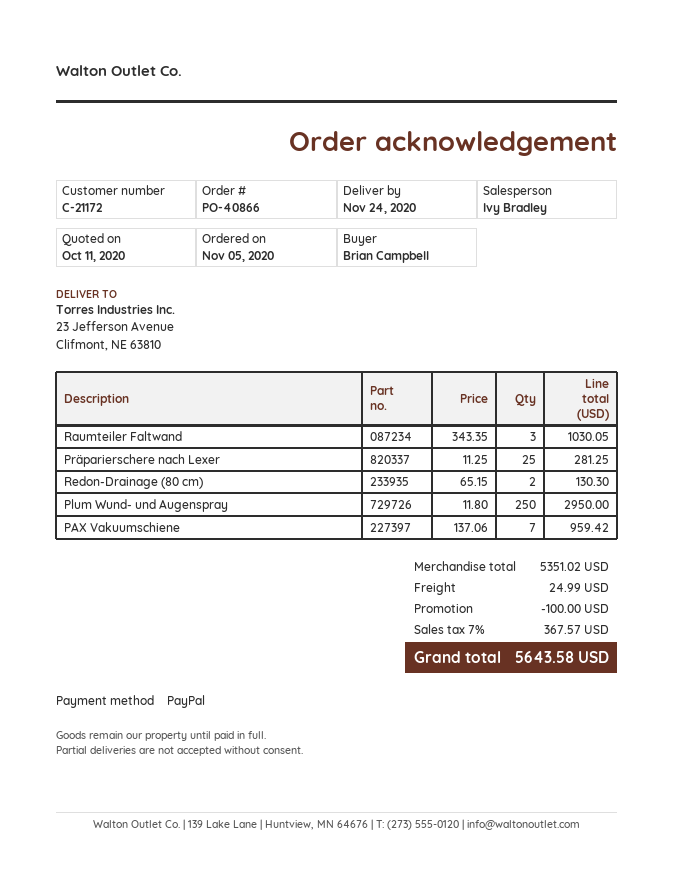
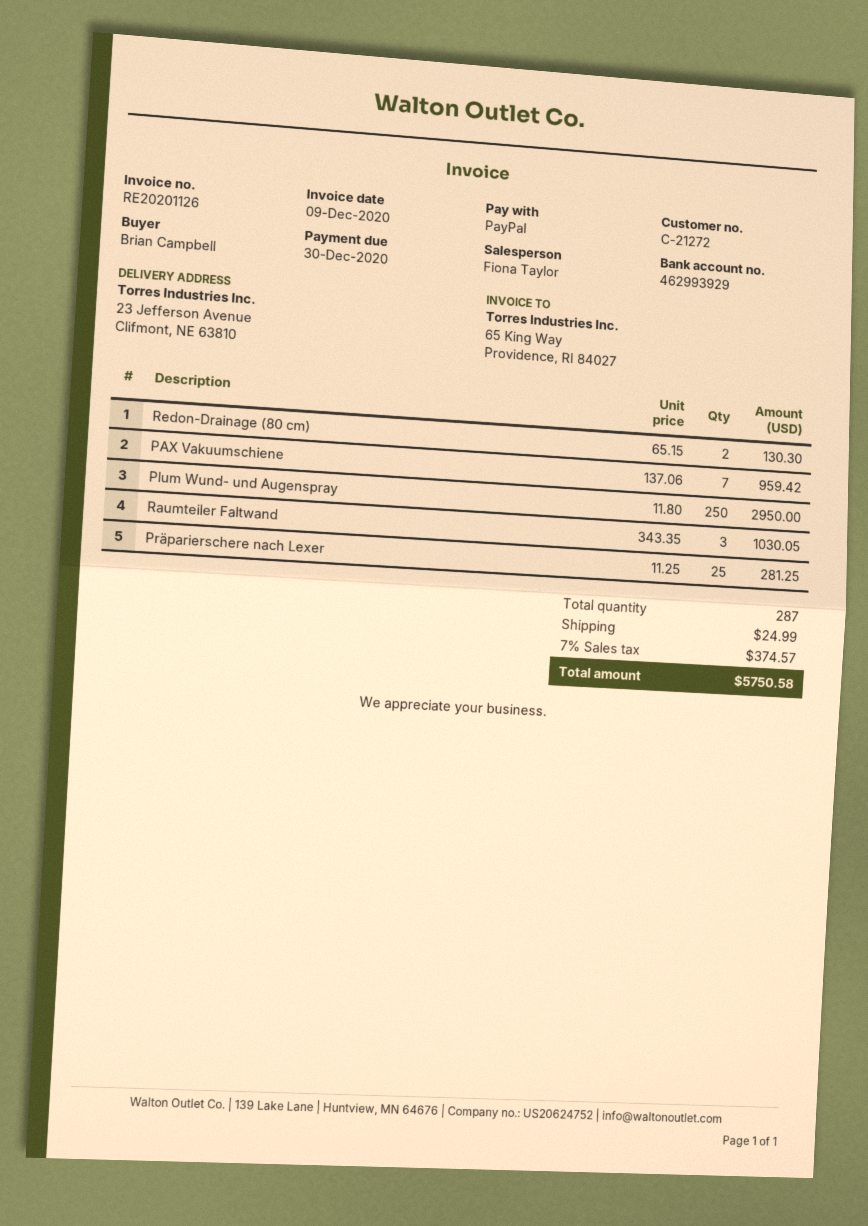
customer number: C-21172 -> C-21272
sales rep: Ivy Bradley -> Fiona Taylor
discount: 100.00 -> none
tax: 7% = 367.57 -> 7% = 374.57
total: 5643.58 -> 5750.58

